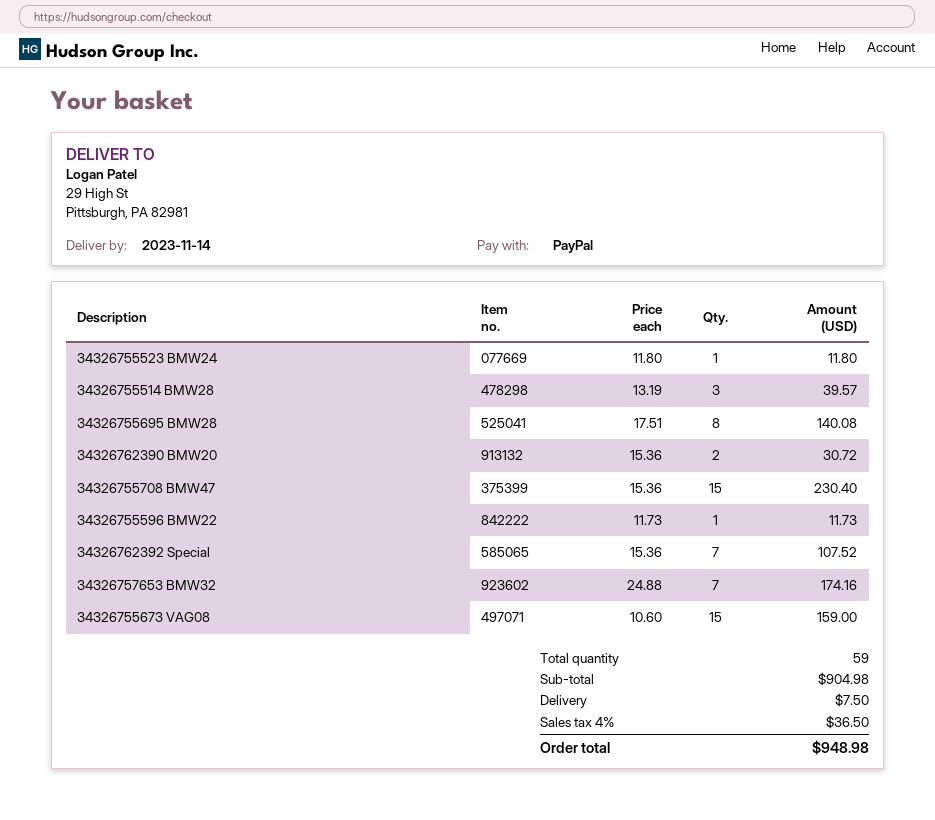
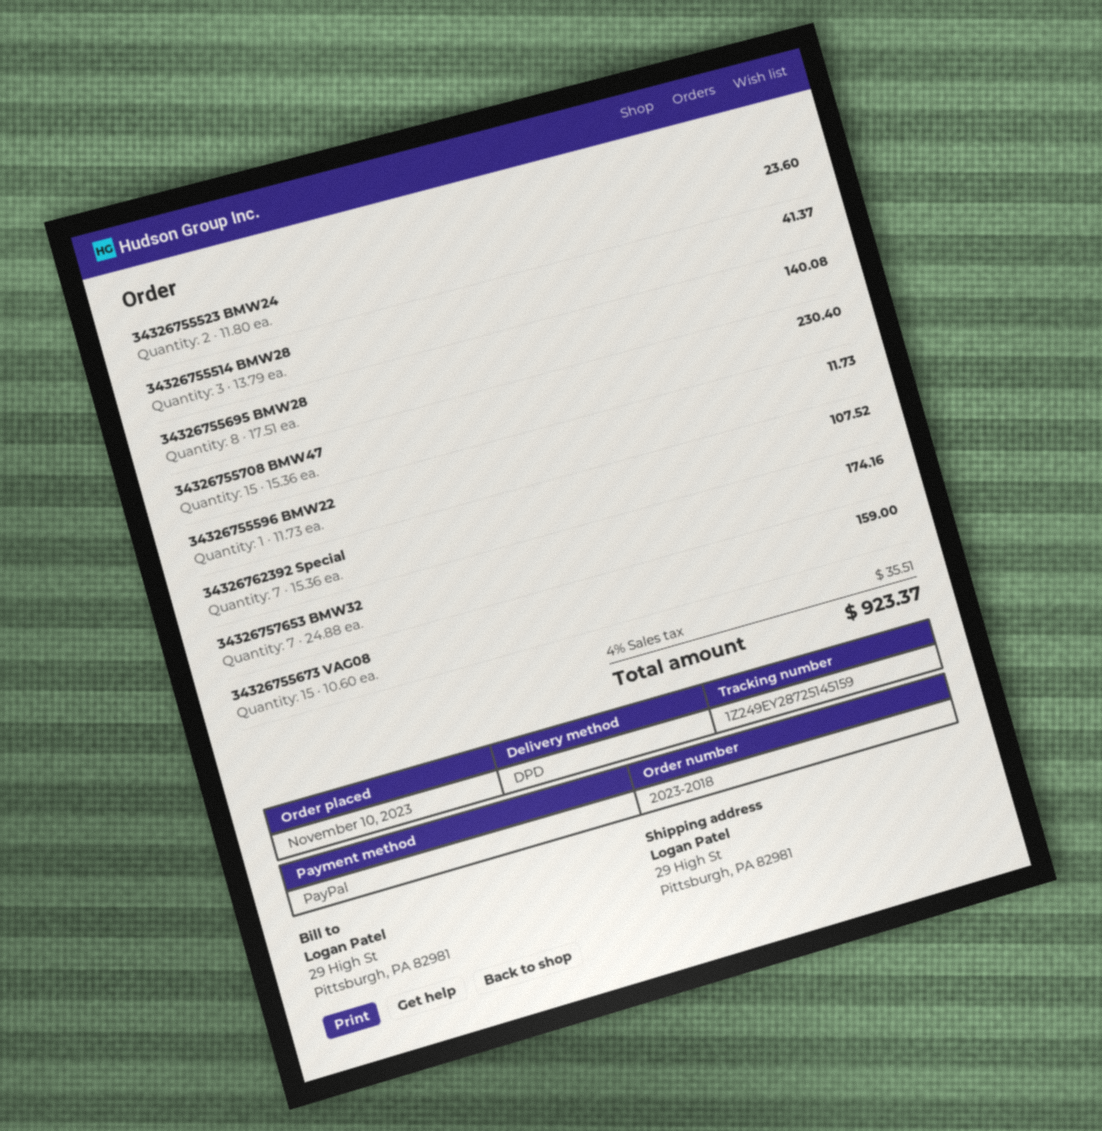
34326755523 BMW24: 1 x 11.80 = 11.80 -> 2 x 11.80 = 23.60
34326755514 BMW28: 3 x 13.19 = 39.57 -> 3 x 13.79 = 41.37
34326762390 BMW20: 2 x 15.36 = 30.72 -> none
shipping: 7.50 -> none
tax: 4% = 36.50 -> 4% = 35.51
total: 948.98 -> 923.37

